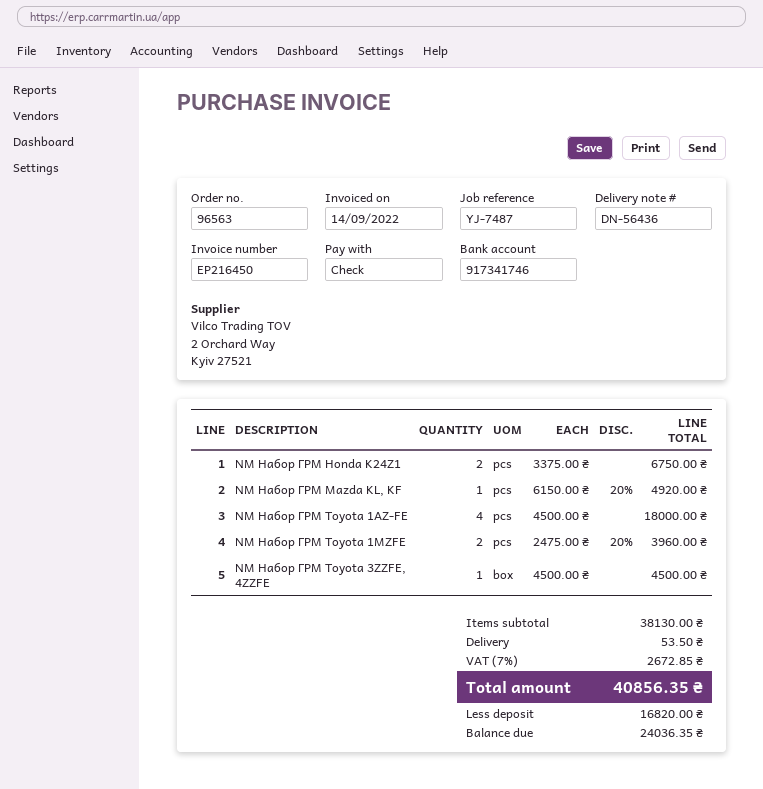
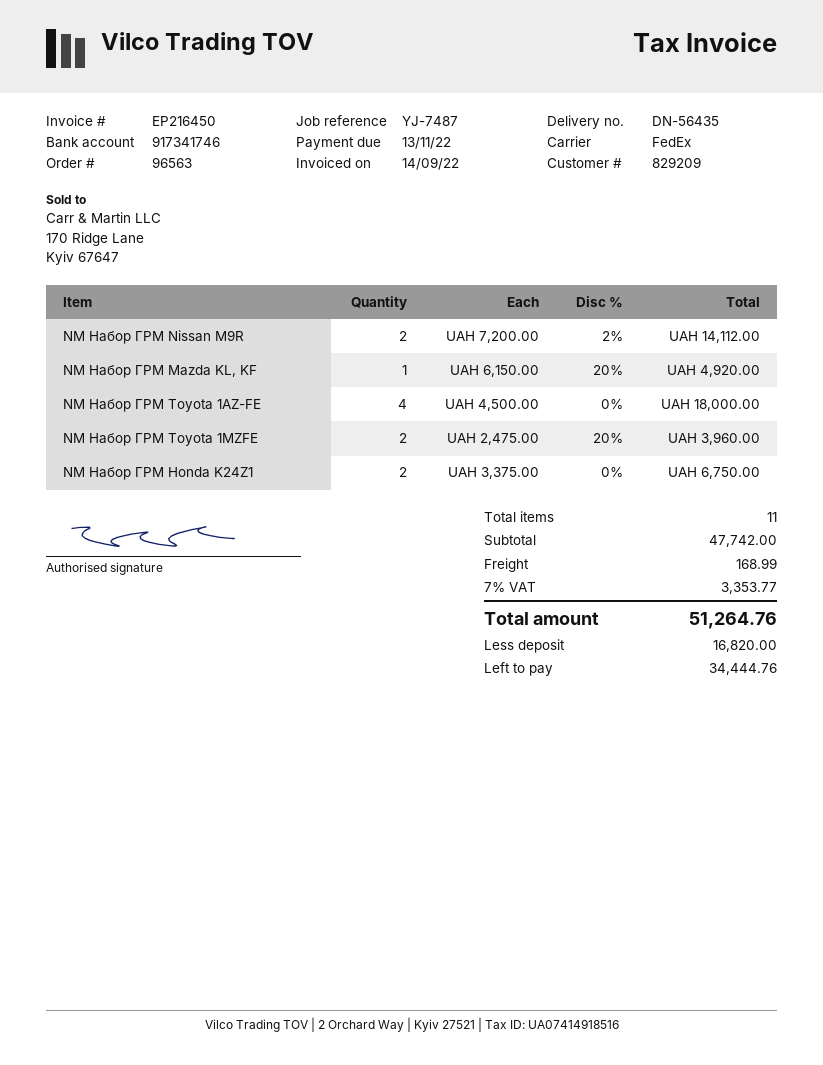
delivery note number: DN-56436 -> DN-56435
NM Набор ГРМ Toyota 3ZZFE, 4ZZFE: 1 x 4500.00 = 4500.00 -> none
NM Набор ГРМ Nissan M9R: none -> 2 x 7200.00 - 2% = 14112.00
subtotal: 38130.00 -> 47742.00
shipping: 53.50 -> 168.99
tax: 7% = 2672.85 -> 7% = 3353.77
total: 40856.35 -> 51264.76
balance: 24036.35 -> 34444.76

